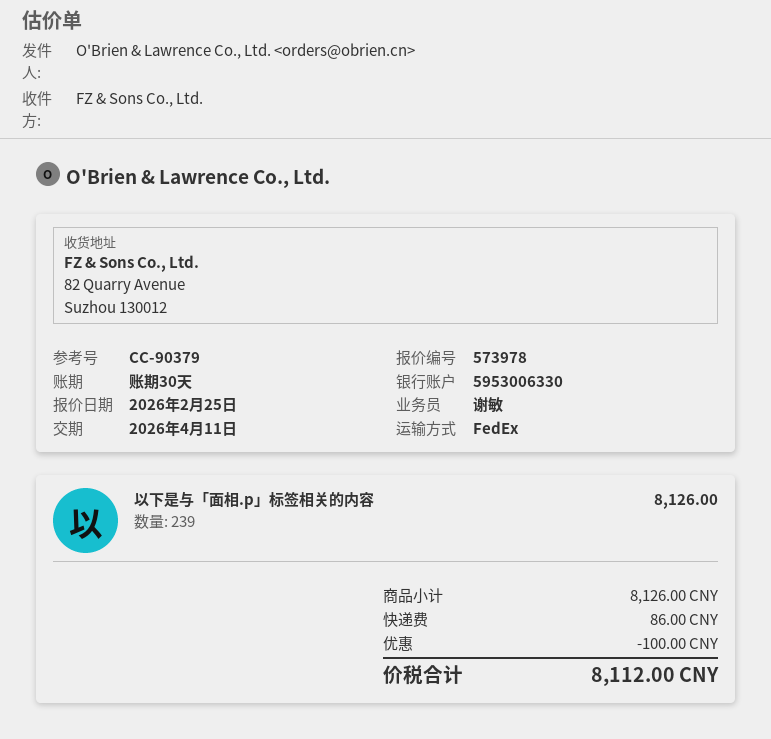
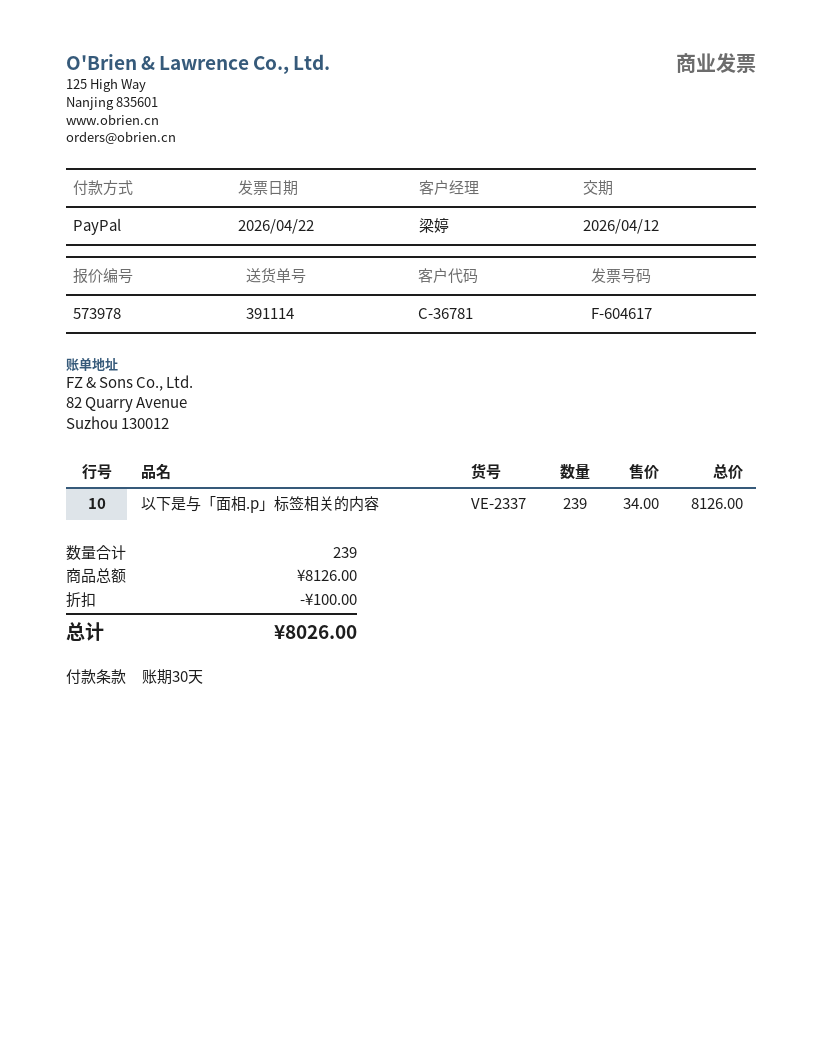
delivery date: 2026-04-11 -> 2026-04-12
sales rep: 谢敏 -> 梁婷
shipping: 86.00 -> none
total: 8112.00 -> 8026.00

